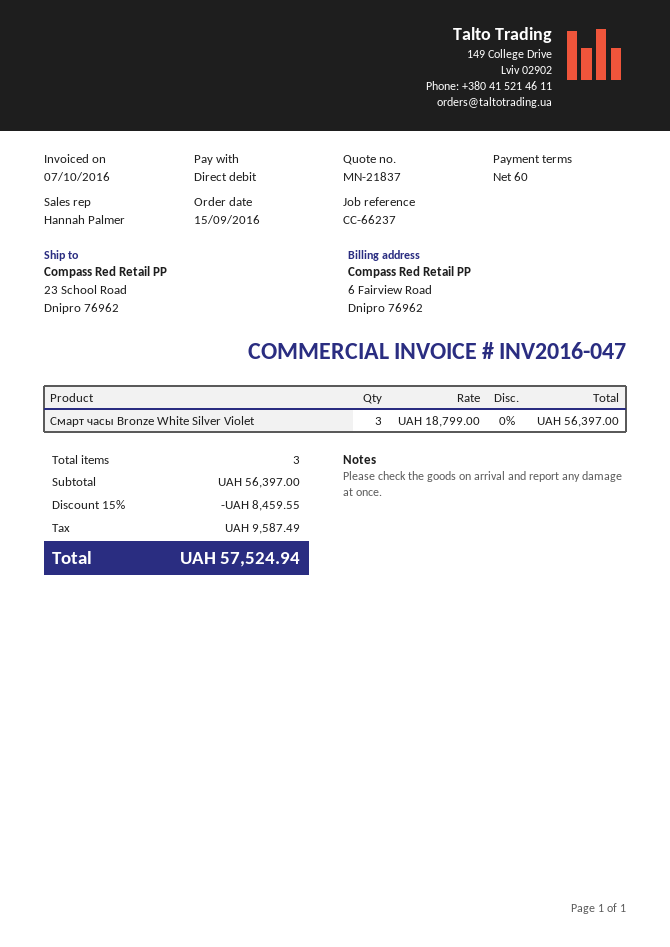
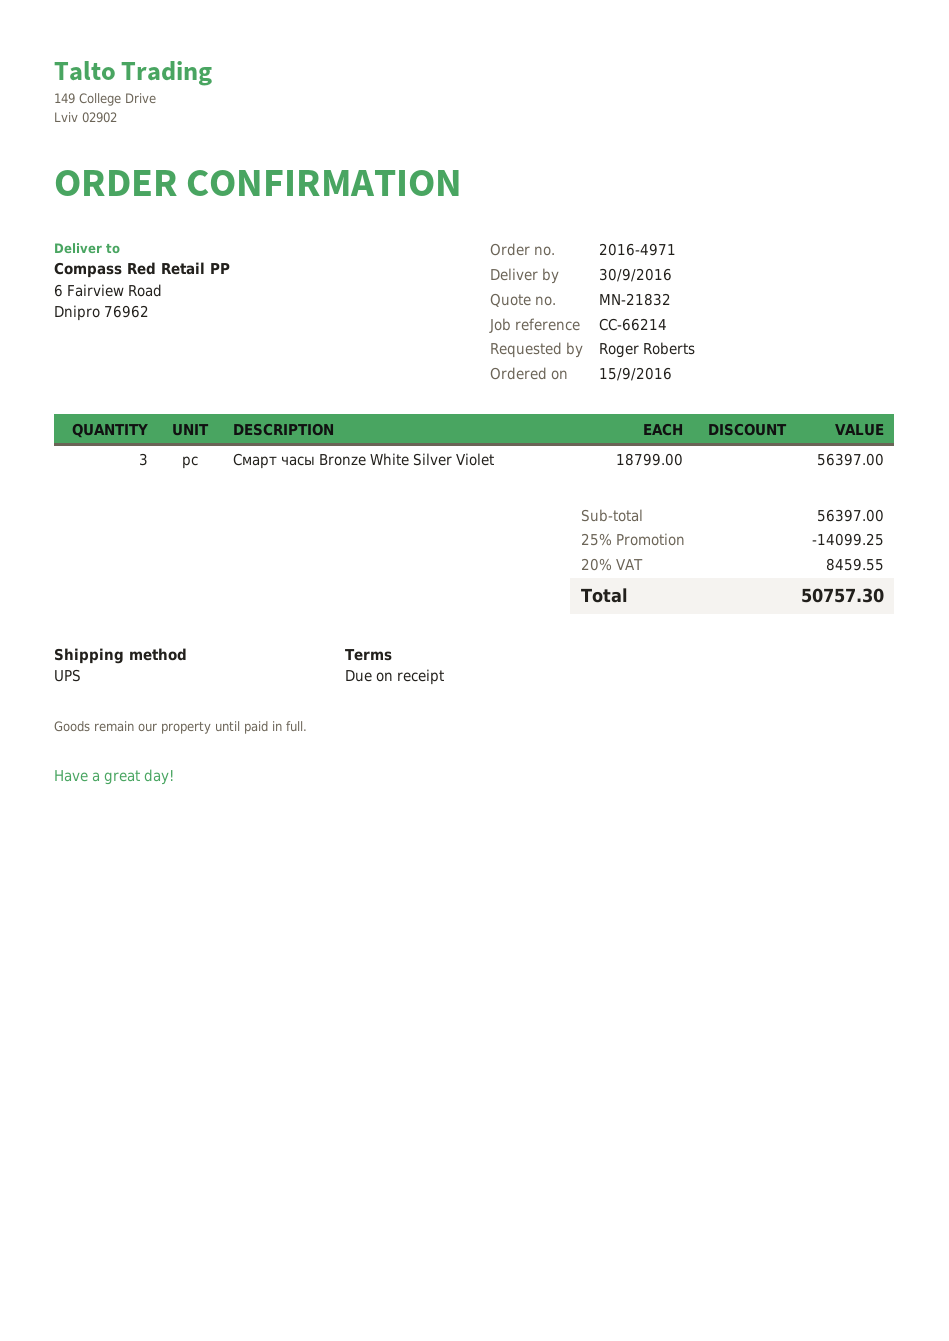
quote number: MN-21837 -> MN-21832
payment terms: 60 days -> on receipt
reference: CC-66237 -> CC-66214
ship to: 23 School Road, Dnipro 76962 -> 6 Fairview Road, Dnipro 76962
discount: 15% = 8459.55 -> 25% = 14099.25
tax: 9587.49 -> 8459.55
total: 57524.94 -> 50757.30

